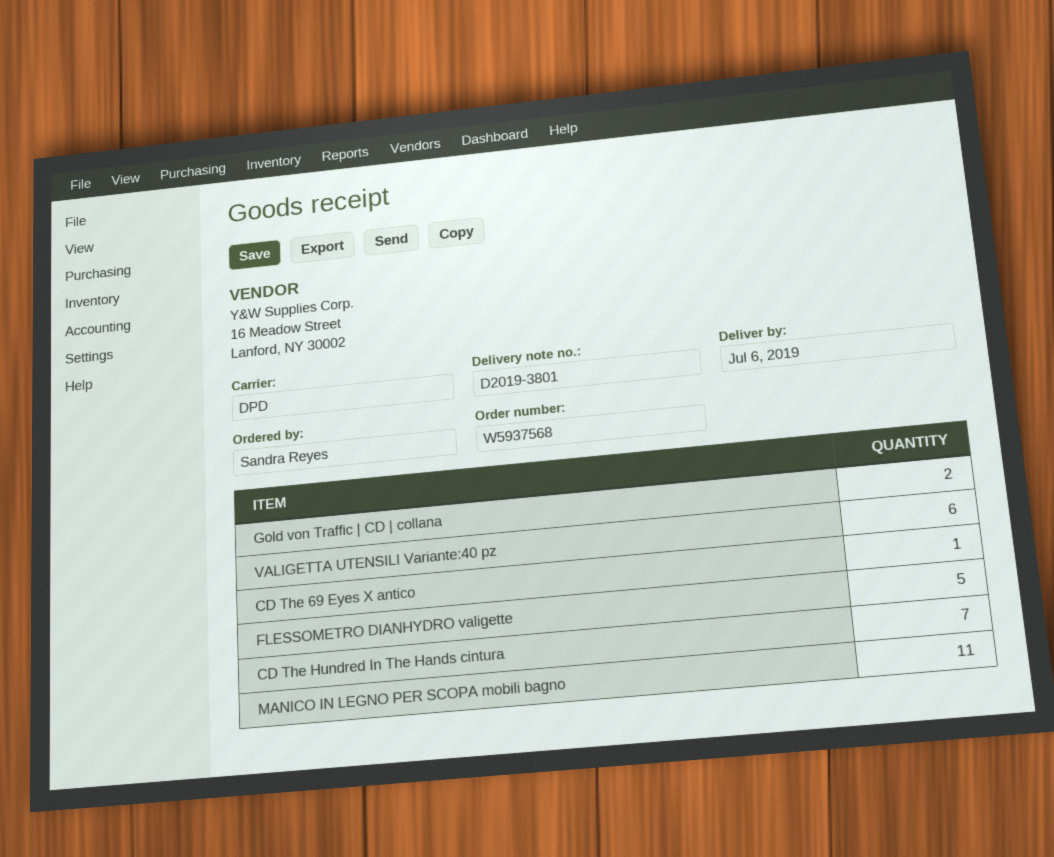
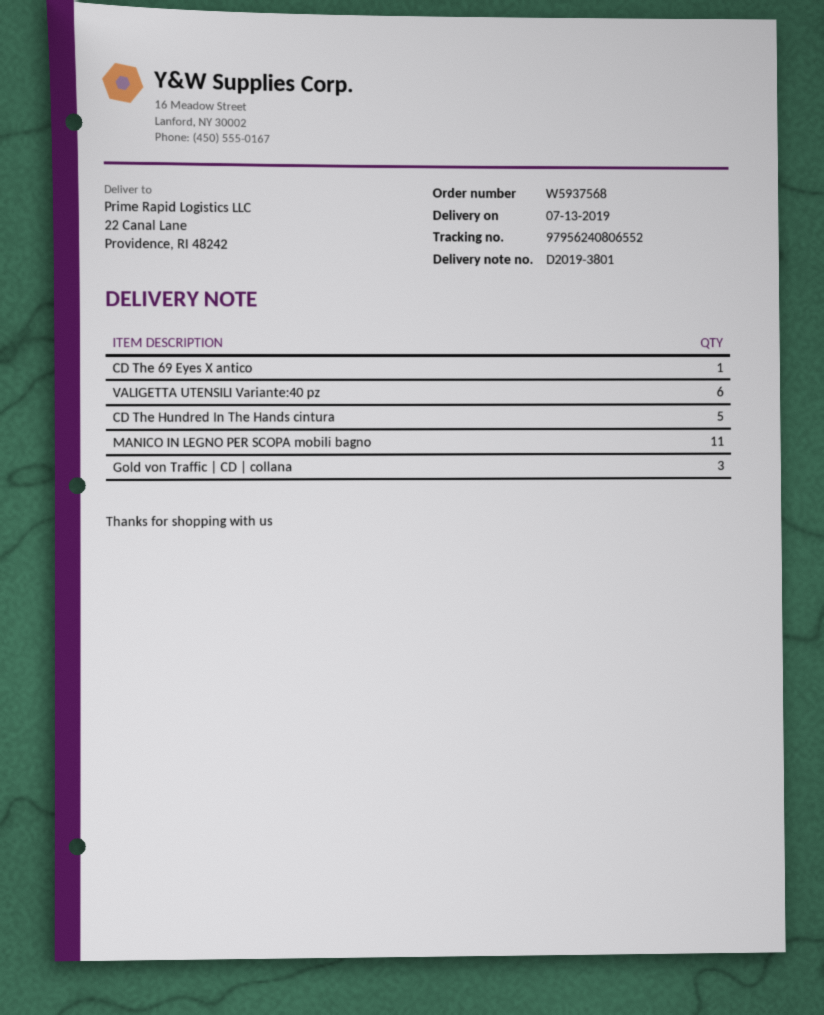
delivery date: 2019-07-06 -> 2019-07-13
Gold von Traffic | CD | collana: 2 -> 3
FLESSOMETRO DIANHYDRO valigette: 5 -> none
CD The Hundred In The Hands cintura: 7 -> 5

